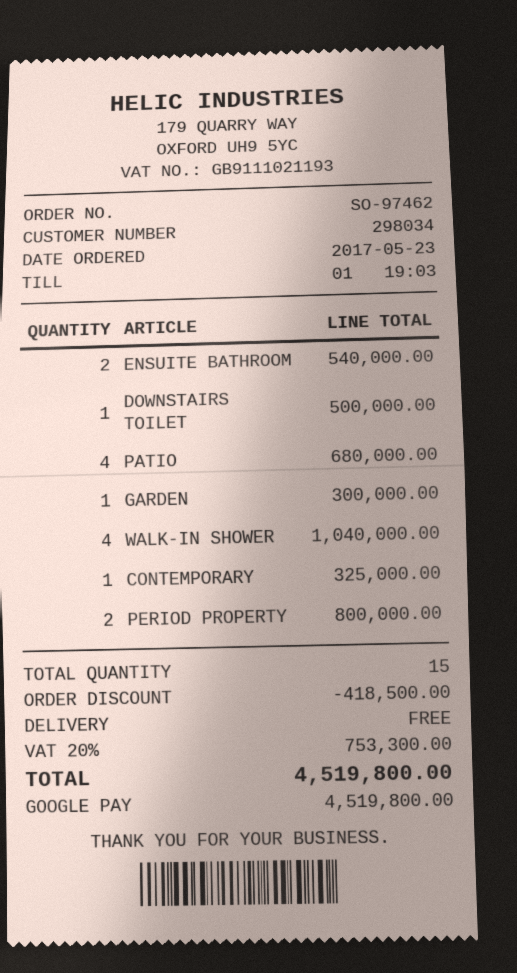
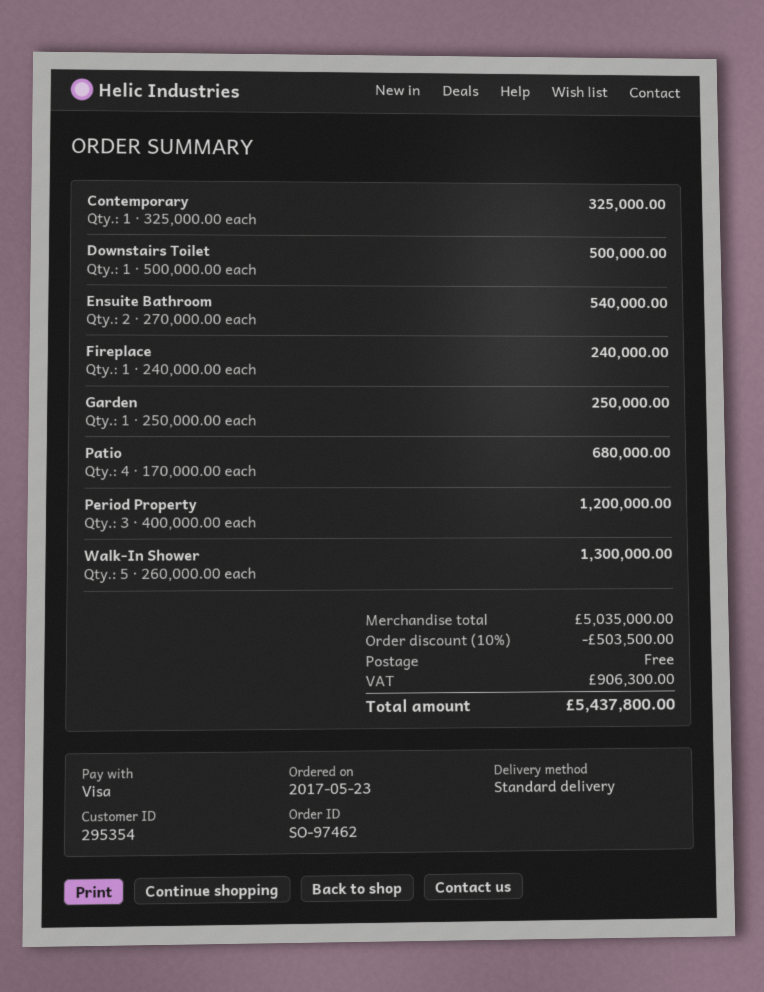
customer number: 298034 -> 295354
payment method: Google Pay -> Visa
GARDEN: 1 for 300000.00 -> 1 for 250000.00
WALK-IN SHOWER: 4 for 1040000.00 -> 5 for 1300000.00
PERIOD PROPERTY: 2 for 800000.00 -> 3 for 1200000.00
Fireplace: none -> 1 for 240000.00
discount: 418500.00 -> 503500.00
tax: 753300.00 -> 906300.00
total: 4519800.00 -> 5437800.00

